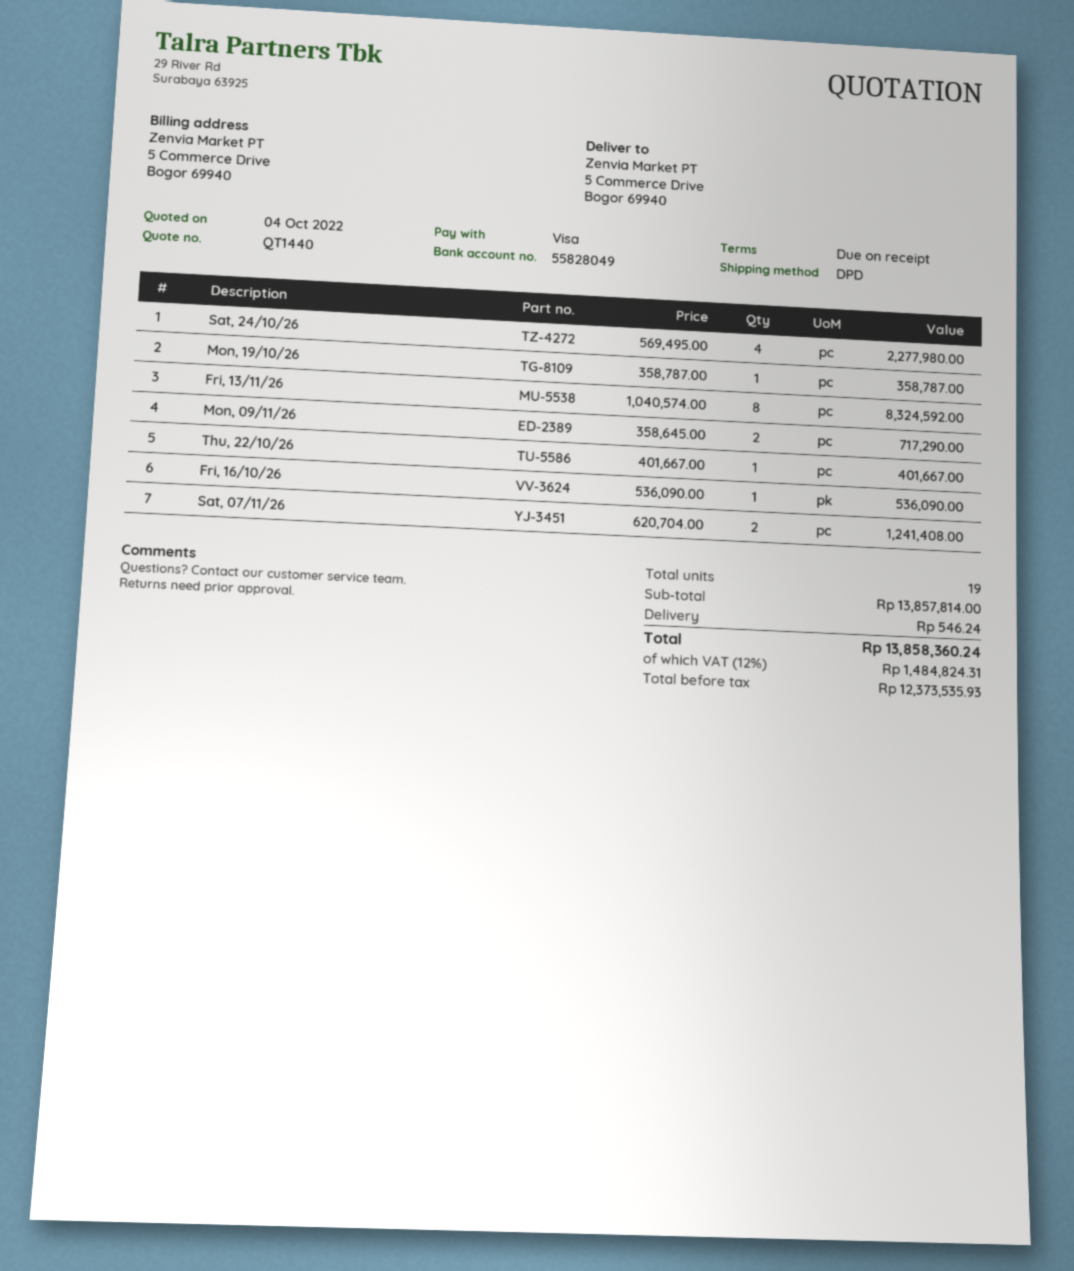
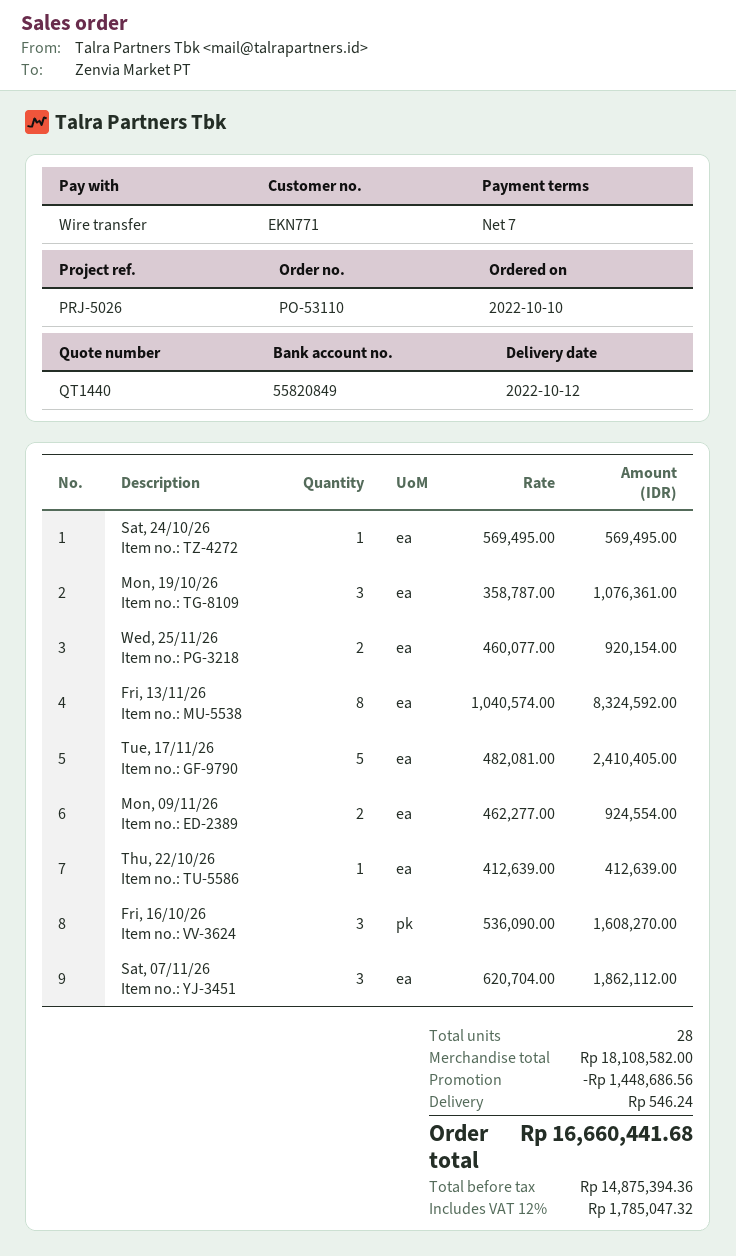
payment terms: on receipt -> 7 days
payment method: Visa -> bank transfer
bank account: 55828049 -> 55820849
Sat, 24/10/26: 4 x 569495.00 = 2277980.00 -> 1 x 569495.00 = 569495.00
Mon, 19/10/26: 1 x 358787.00 = 358787.00 -> 3 x 358787.00 = 1076361.00
Mon, 09/11/26: 2 x 358645.00 = 717290.00 -> 2 x 462277.00 = 924554.00
Thu, 22/10/26: 1 x 401667.00 = 401667.00 -> 1 x 412639.00 = 412639.00
Fri, 16/10/26: 1 x 536090.00 = 536090.00 -> 3 x 536090.00 = 1608270.00
Sat, 07/11/26: 2 x 620704.00 = 1241408.00 -> 3 x 620704.00 = 1862112.00
Wed, 25/11/26: none -> 2 x 460077.00 = 920154.00
Tue, 17/11/26: none -> 5 x 482081.00 = 2410405.00
total quantity: 19 -> 28
subtotal: 13857814.00 -> 18108582.00
discount: none -> 1448686.56
net: 12373535.93 -> 14875394.36
tax: 12% = 1484824.31 -> 12% = 1785047.32
total: 13858360.24 -> 16660441.68

